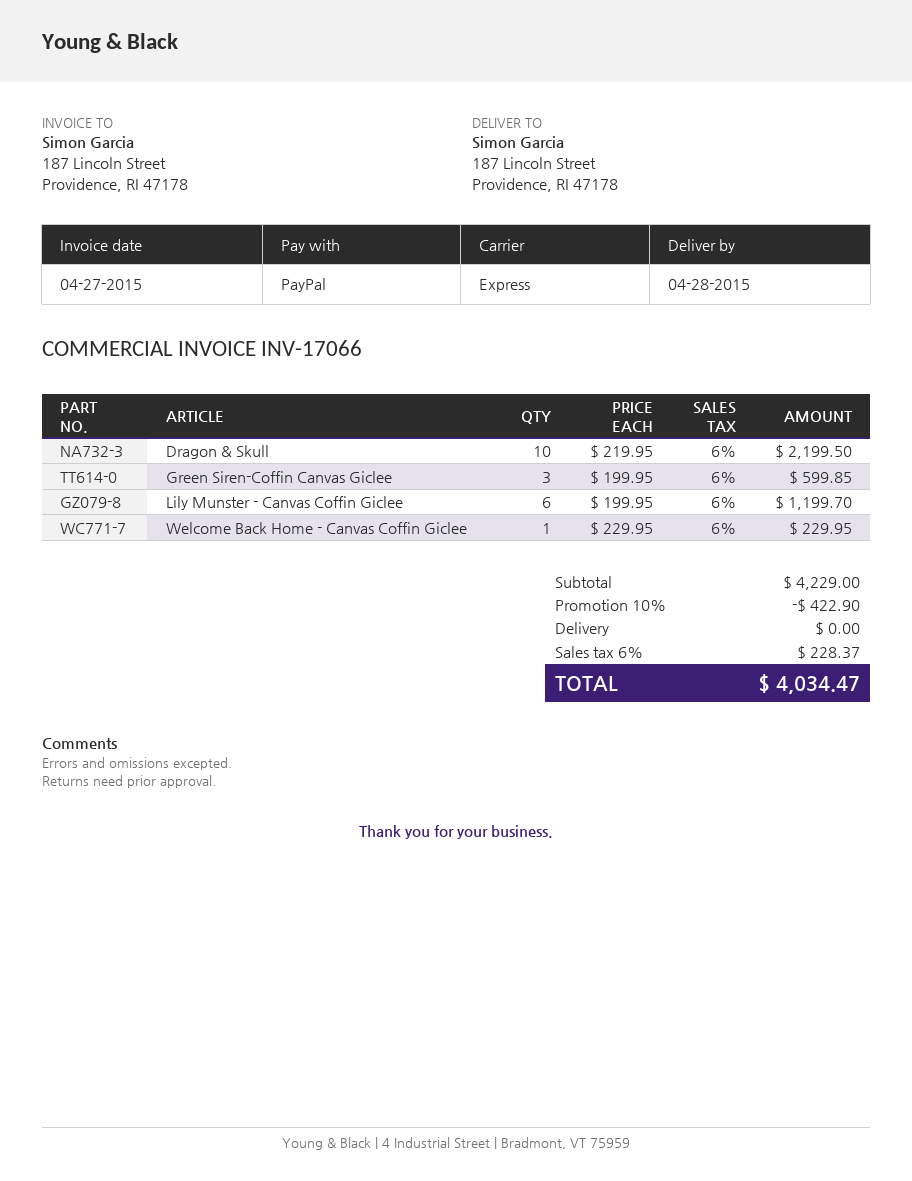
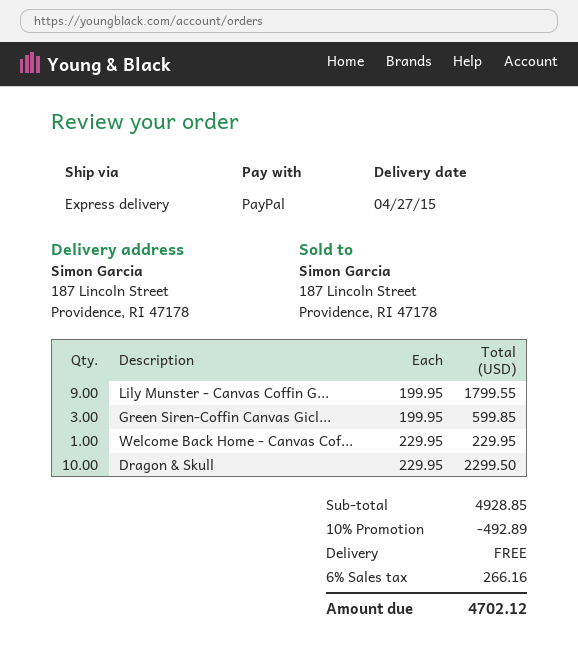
delivery date: 2015-04-28 -> 2015-04-27
Dragon & Skull: 10 x 219.95 = 2199.50 -> 10 x 229.95 = 2299.50
Lily Munster - Canvas Coffin Giclee: 6 x 199.95 = 1199.70 -> 9 x 199.95 = 1799.55
subtotal: 4229.00 -> 4928.85
discount: 10% = 422.90 -> 10% = 492.89
tax: 6% = 228.37 -> 6% = 266.16
total: 4034.47 -> 4702.12

